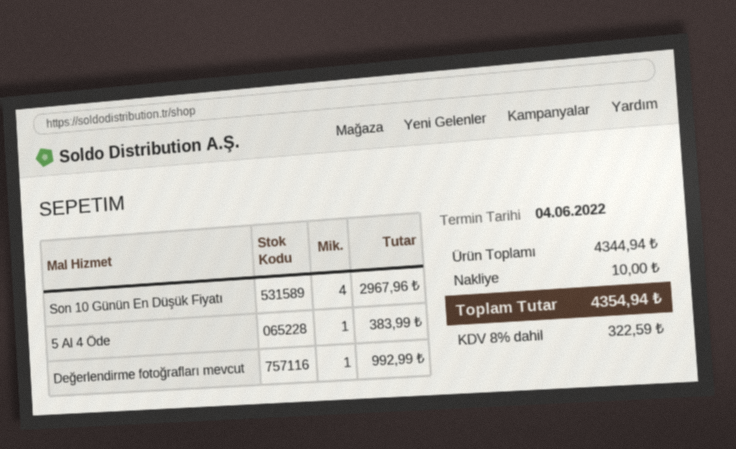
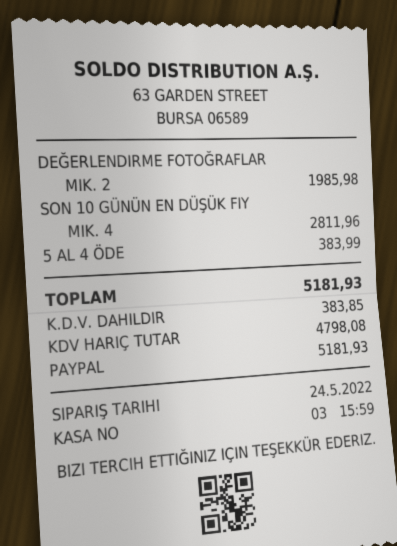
Son 10 Günün En Düşük Fiyatı: 4 for 2967.96 -> 4 for 2811.96
Değerlendirme fotoğrafları mevcut: 1 for 992.99 -> 2 for 1985.98
shipping: 10.00 -> none
tax: 322.59 -> 383.85
total: 4354.94 -> 5181.93

